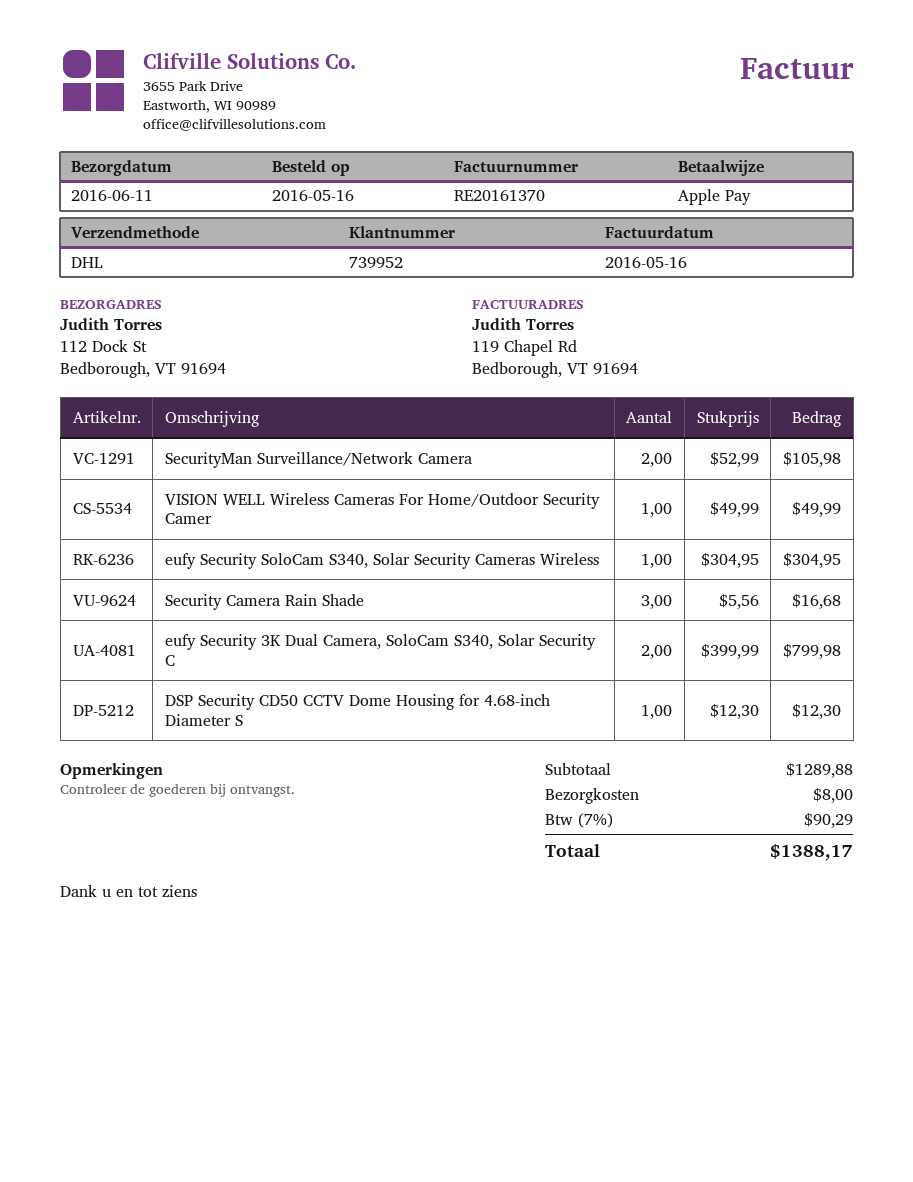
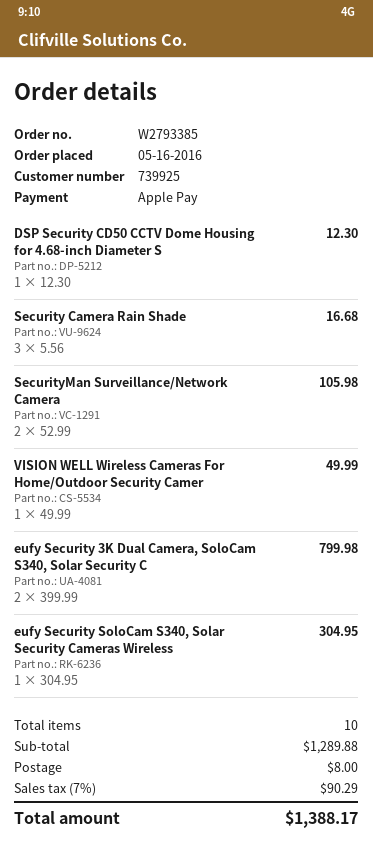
customer number: 739952 -> 739925

